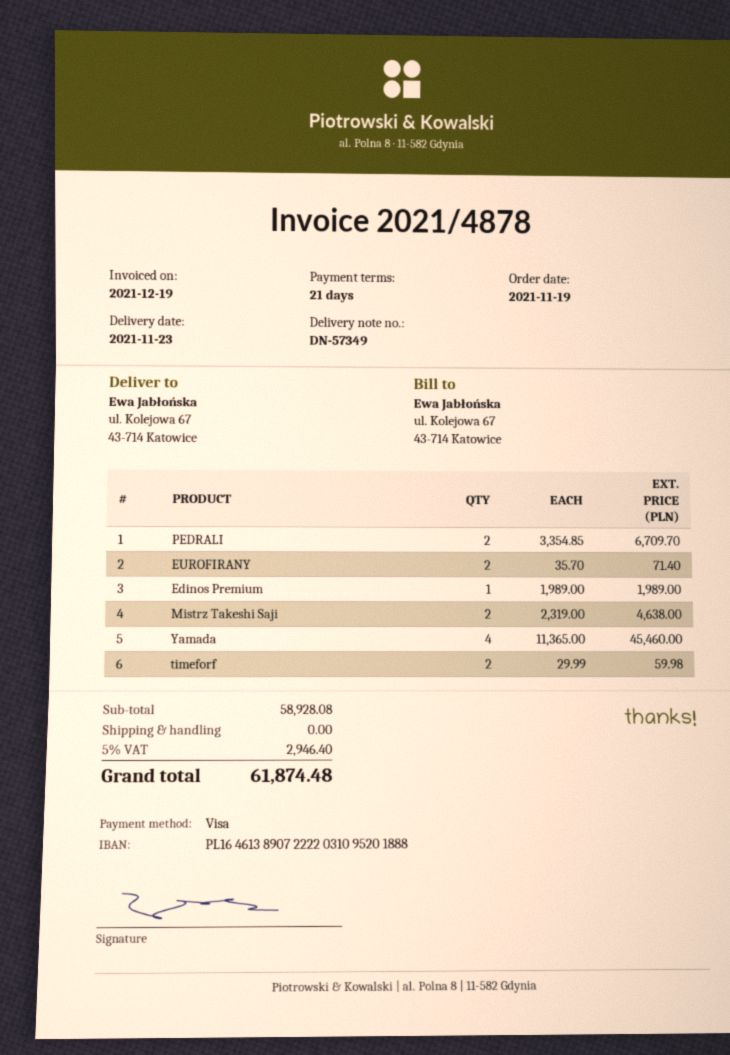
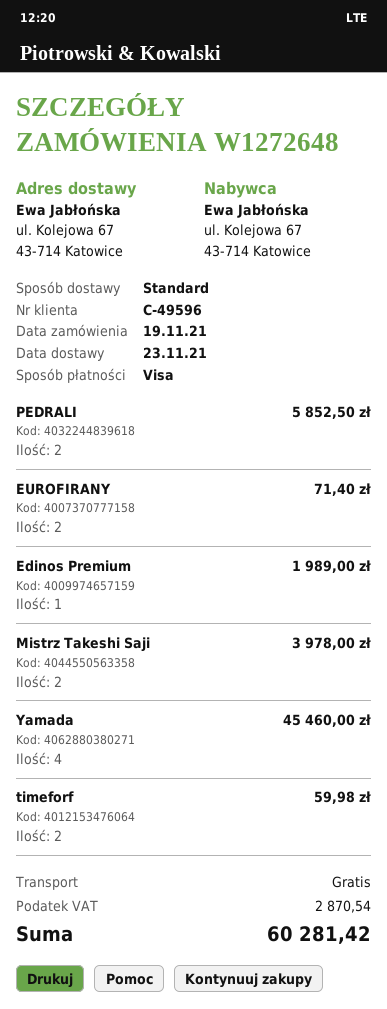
PEDRALI: 2 for 6709.70 -> 2 for 5852.50
Mistrz Takeshi Saji: 2 for 4638.00 -> 2 for 3978.00
tax: 2946.40 -> 2870.54
total: 61874.48 -> 60281.42

